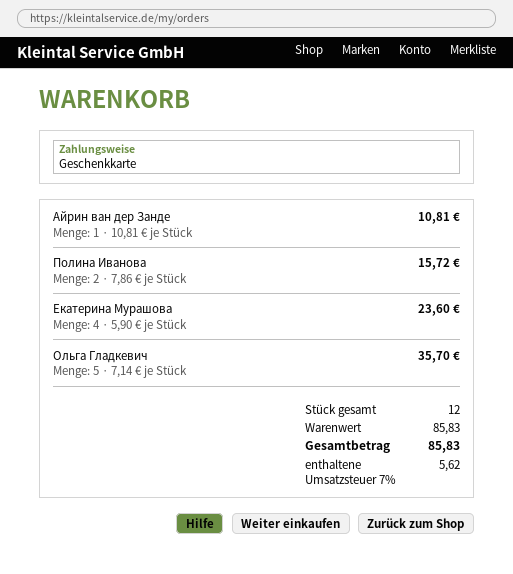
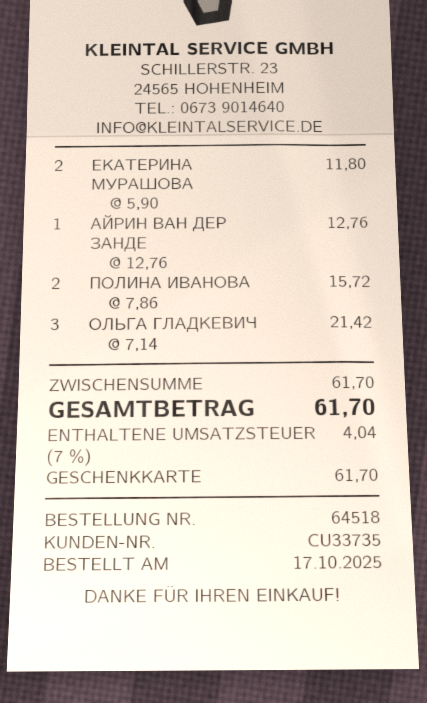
Айрин ван дер Занде: 1 x 10.81 = 10.81 -> 1 x 12.76 = 12.76
Екатерина Мурашова: 4 x 5.90 = 23.60 -> 2 x 5.90 = 11.80
Ольга Гладкевич: 5 x 7.14 = 35.70 -> 3 x 7.14 = 21.42
subtotal: 85.83 -> 61.70
tax: 7% = 5.62 -> 7% = 4.04
total: 85.83 -> 61.70

